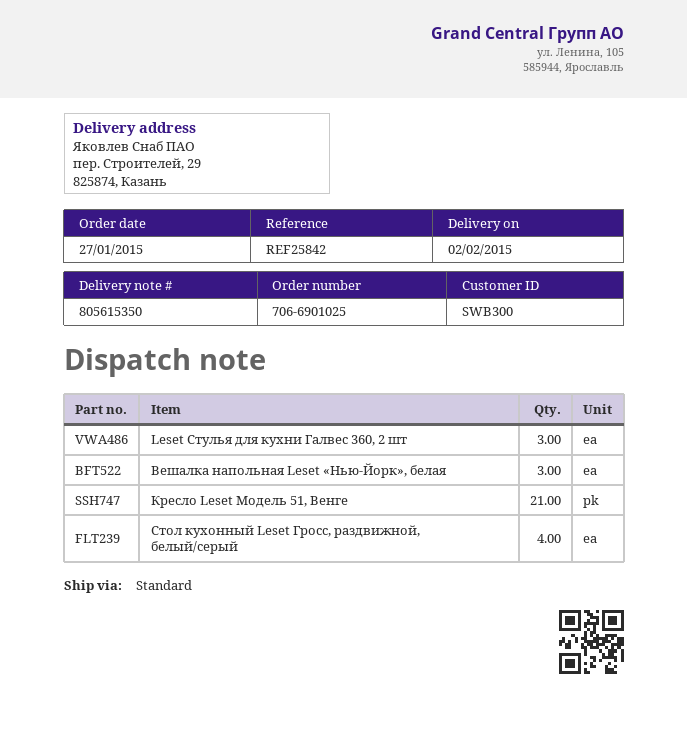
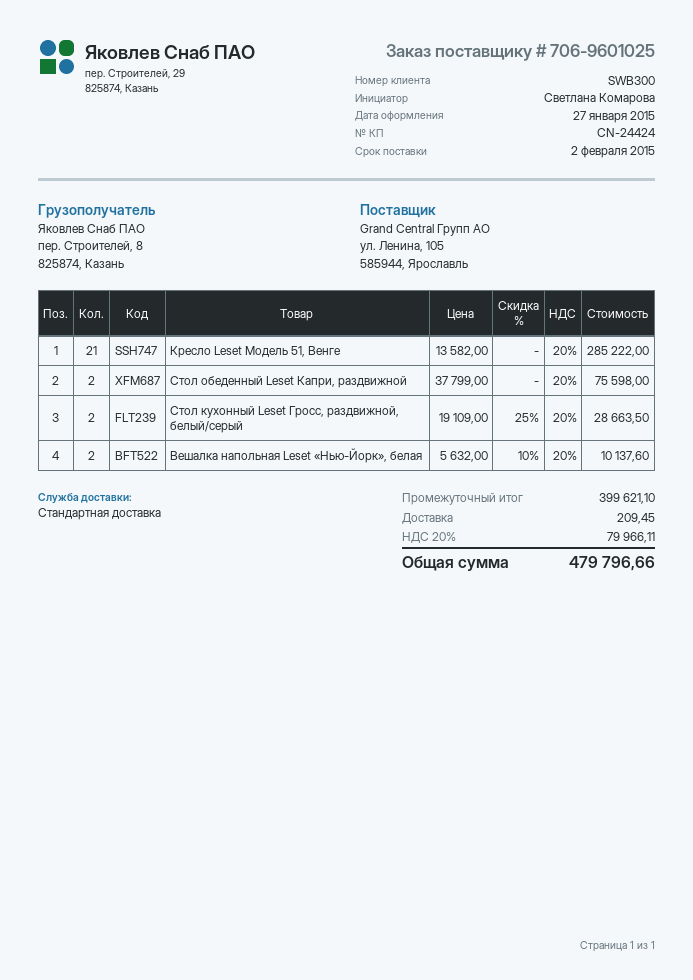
order number: 706-6901025 -> 706-9601025
ship to: пер. Строителей, 29, 825874, Казань -> пер. Строителей, 8, 825874, Казань
Leset Стулья для кухни Галвес 360, 2 шт: 3 -> none
Вешалка напольная Leset «Нью-Йорк», белая: 3 -> 2
Стол кухонный Leset Гросс, раздвижной, белый/серый: 4 -> 2
Стол обеденный Leset Капри, раздвижной: none -> 2

